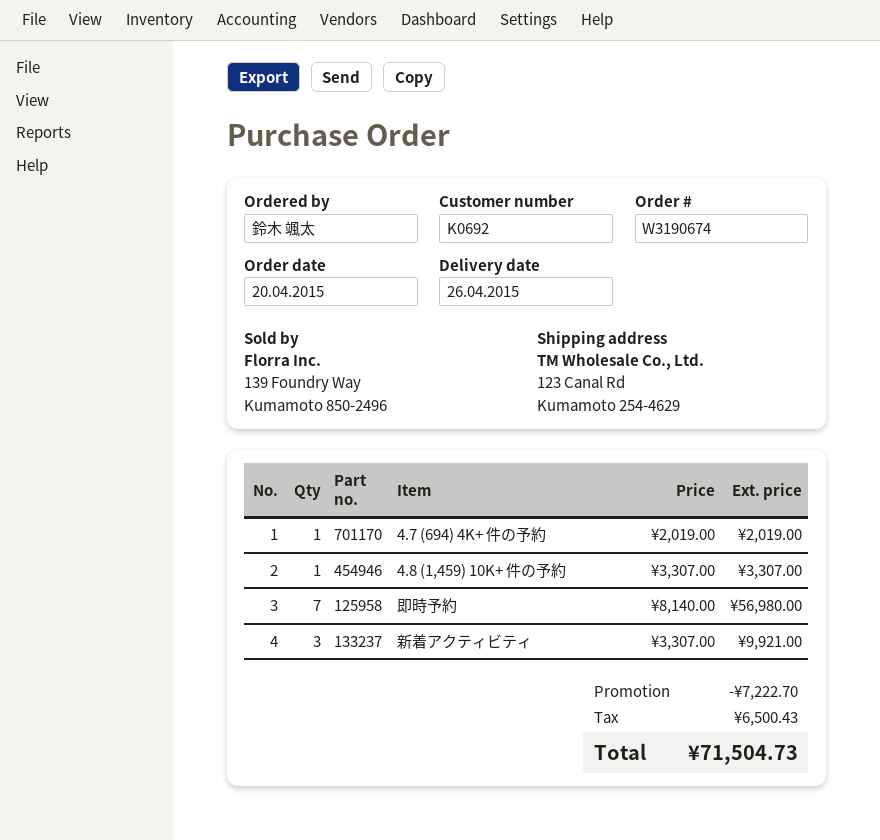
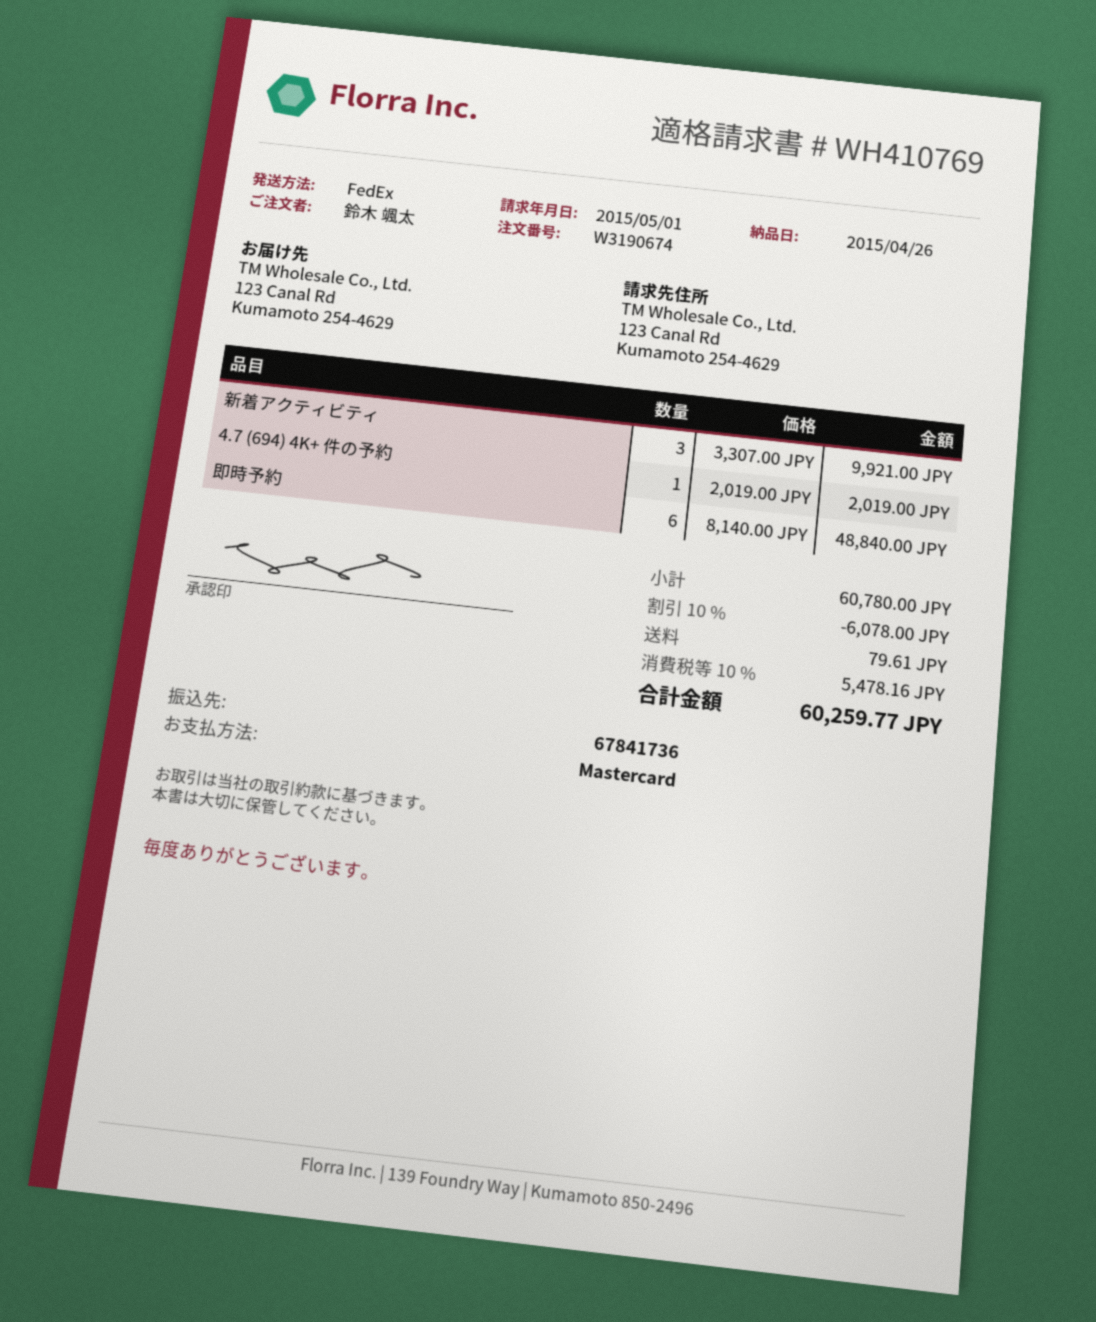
4.8 (1,459) 10K+ 件の予約: 1 x 3307.00 = 3307.00 -> none
即時予約: 7 x 8140.00 = 56980.00 -> 6 x 8140.00 = 48840.00
discount: 7222.70 -> 6078.00
shipping: none -> 79.61
tax: 6500.43 -> 5478.16
total: 71504.73 -> 60259.77

